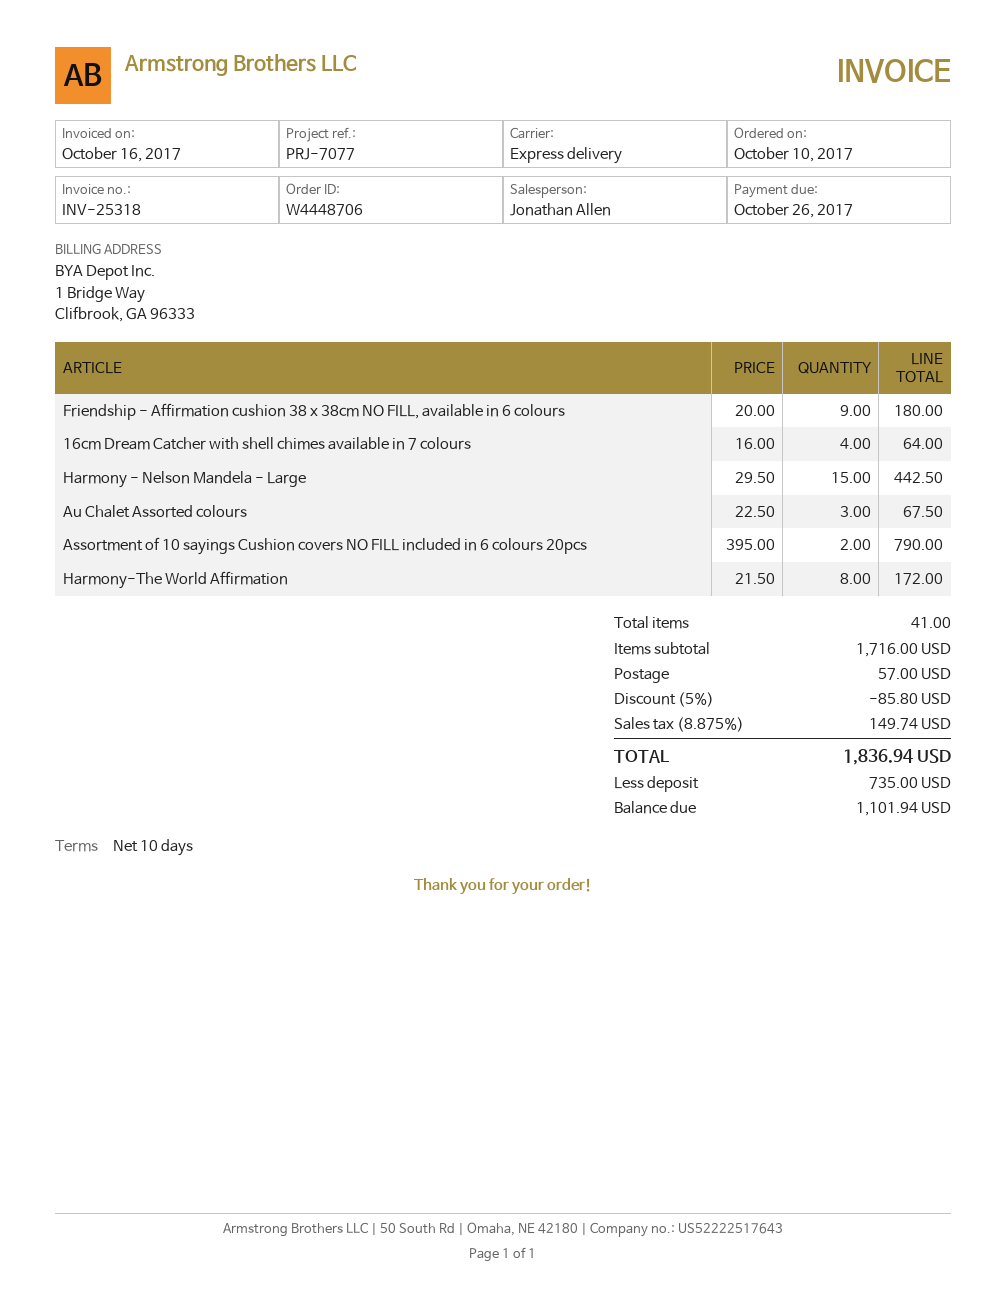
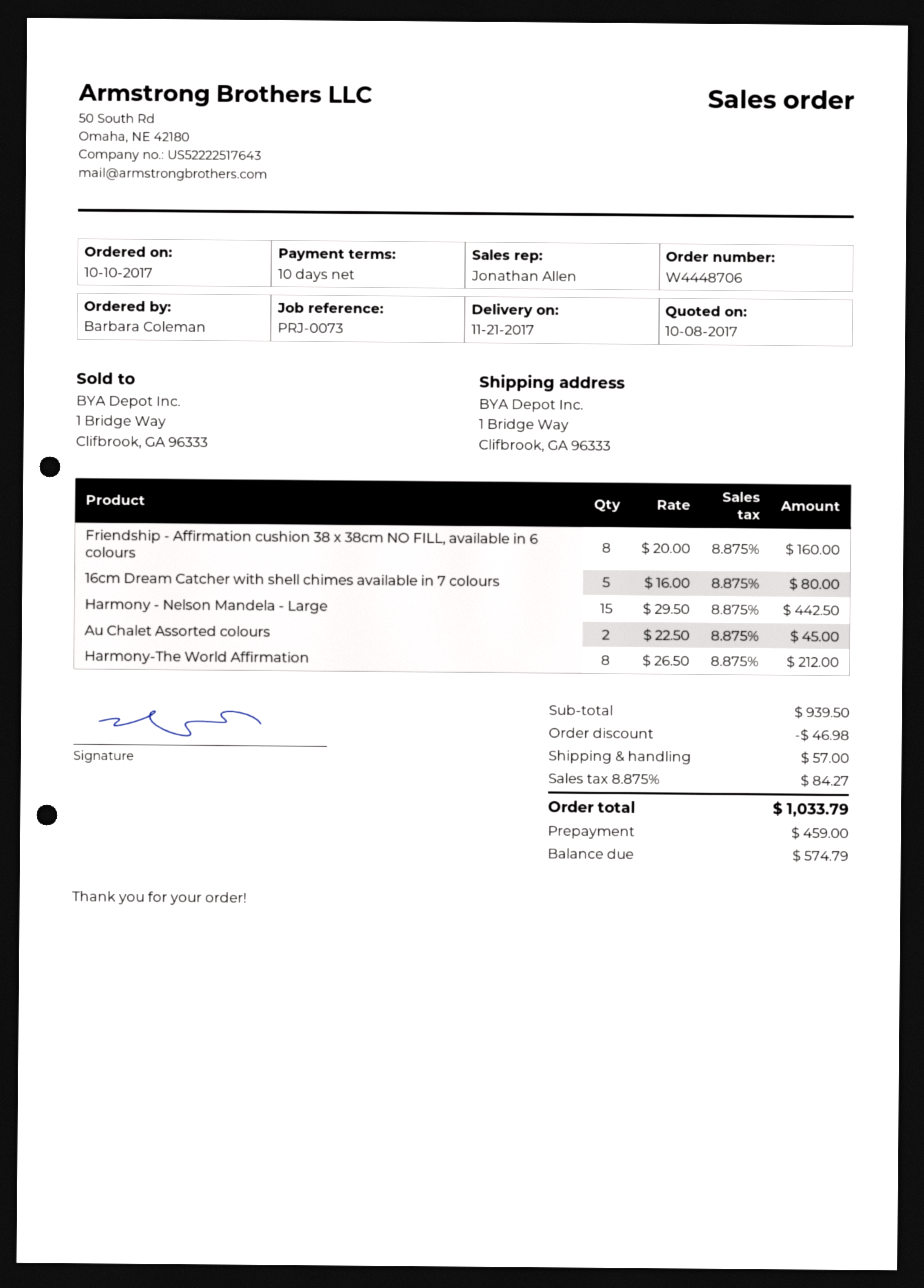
reference: PRJ-7077 -> PRJ-0073
Friendship - Affirmation cushion 38 x 38cm NO FILL, available in 6 colours: 9 x 20.00 = 180.00 -> 8 x 20.00 = 160.00
16cm Dream Catcher with shell chimes available in 7 colours: 4 x 16.00 = 64.00 -> 5 x 16.00 = 80.00
Au Chalet Assorted colours: 3 x 22.50 = 67.50 -> 2 x 22.50 = 45.00
Assortment of 10 sayings Cushion covers NO FILL included in 6 colours 20pcs: 2 x 395.00 = 790.00 -> none
Harmony-The World Affirmation: 8 x 21.50 = 172.00 -> 8 x 26.50 = 212.00
subtotal: 1716.00 -> 939.50
discount: 85.80 -> 46.98
tax: 8.875% = 149.74 -> 8.875% = 84.27
total: 1836.94 -> 1033.79
deposit: 735.00 -> 459.00
balance: 1101.94 -> 574.79

